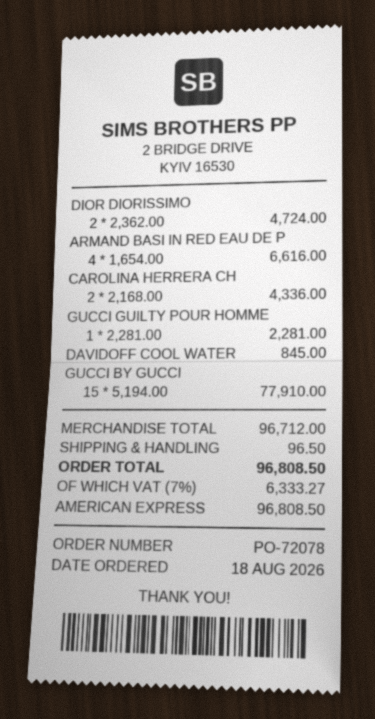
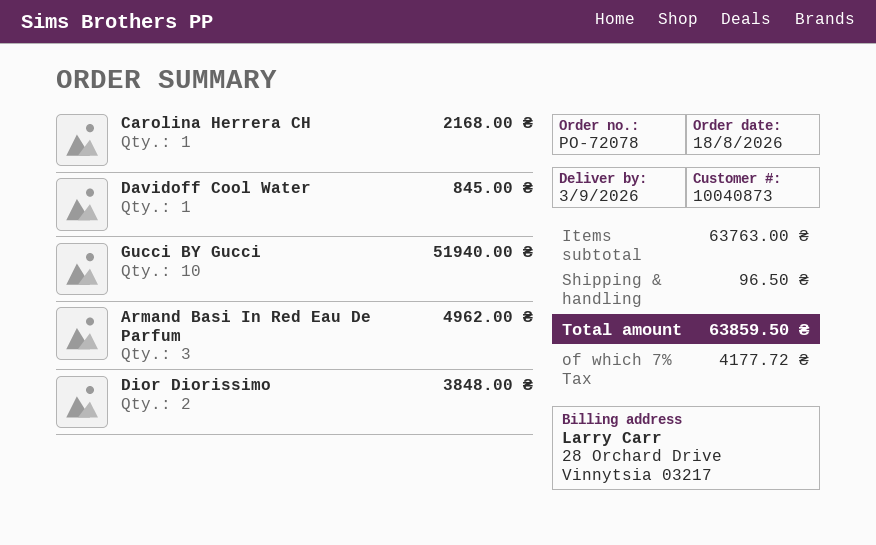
DIOR DIORISSIMO: 2 for 4724.00 -> 2 for 3848.00
ARMAND BASI IN RED EAU DE P: 4 for 6616.00 -> 3 for 4962.00
CAROLINA HERRERA CH: 2 for 4336.00 -> 1 for 2168.00
GUCCI GUILTY POUR HOMME: 1 for 2281.00 -> none
GUCCI BY GUCCI: 15 for 77910.00 -> 10 for 51940.00
subtotal: 96712.00 -> 63763.00
tax: 7% = 6333.27 -> 7% = 4177.72
total: 96808.50 -> 63859.50

